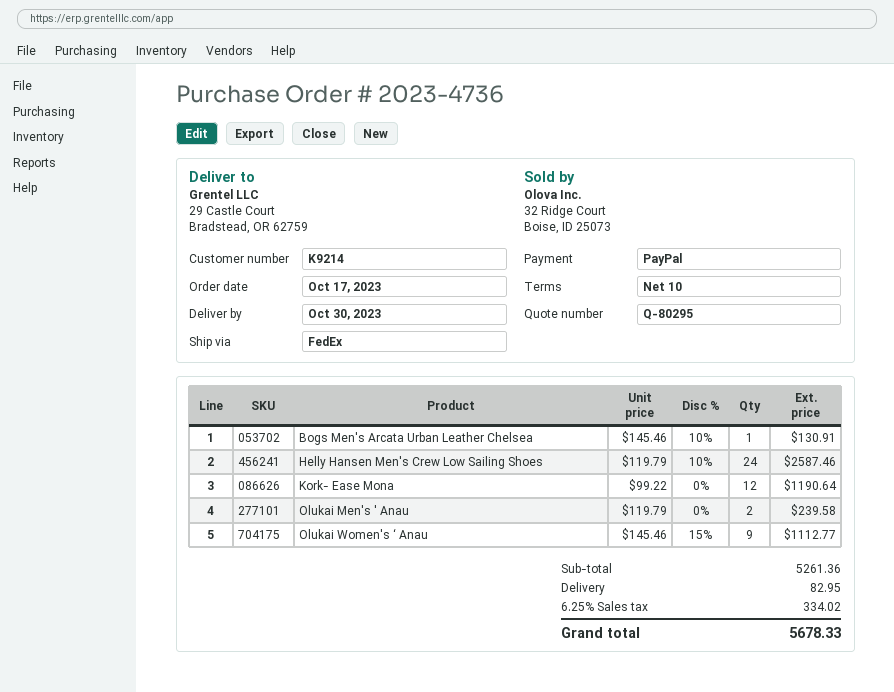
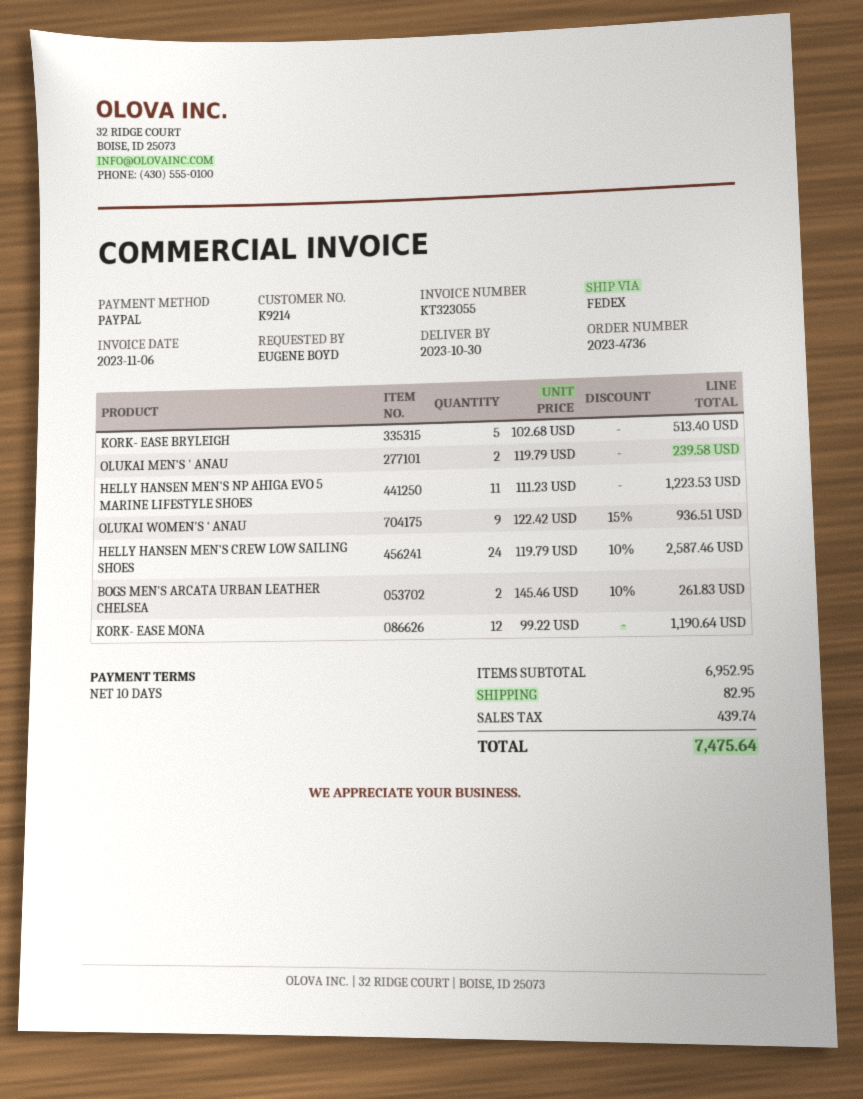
Bogs Men's Arcata Urban Leather Chelsea: 1 x 145.46 - 10% = 130.91 -> 2 x 145.46 - 10% = 261.83
Olukai Women's ‘ Anau: 9 x 145.46 - 15% = 1112.77 -> 9 x 122.42 - 15% = 936.51
KORK- EASE BRYLEIGH: none -> 5 x 102.68 = 513.40
HELLY HANSEN MEN'S NP AHIGA EVO 5 MARINE LIFESTYLE SHOES: none -> 11 x 111.23 = 1223.53
subtotal: 5261.36 -> 6952.95
tax: 334.02 -> 439.74
total: 5678.33 -> 7475.64

